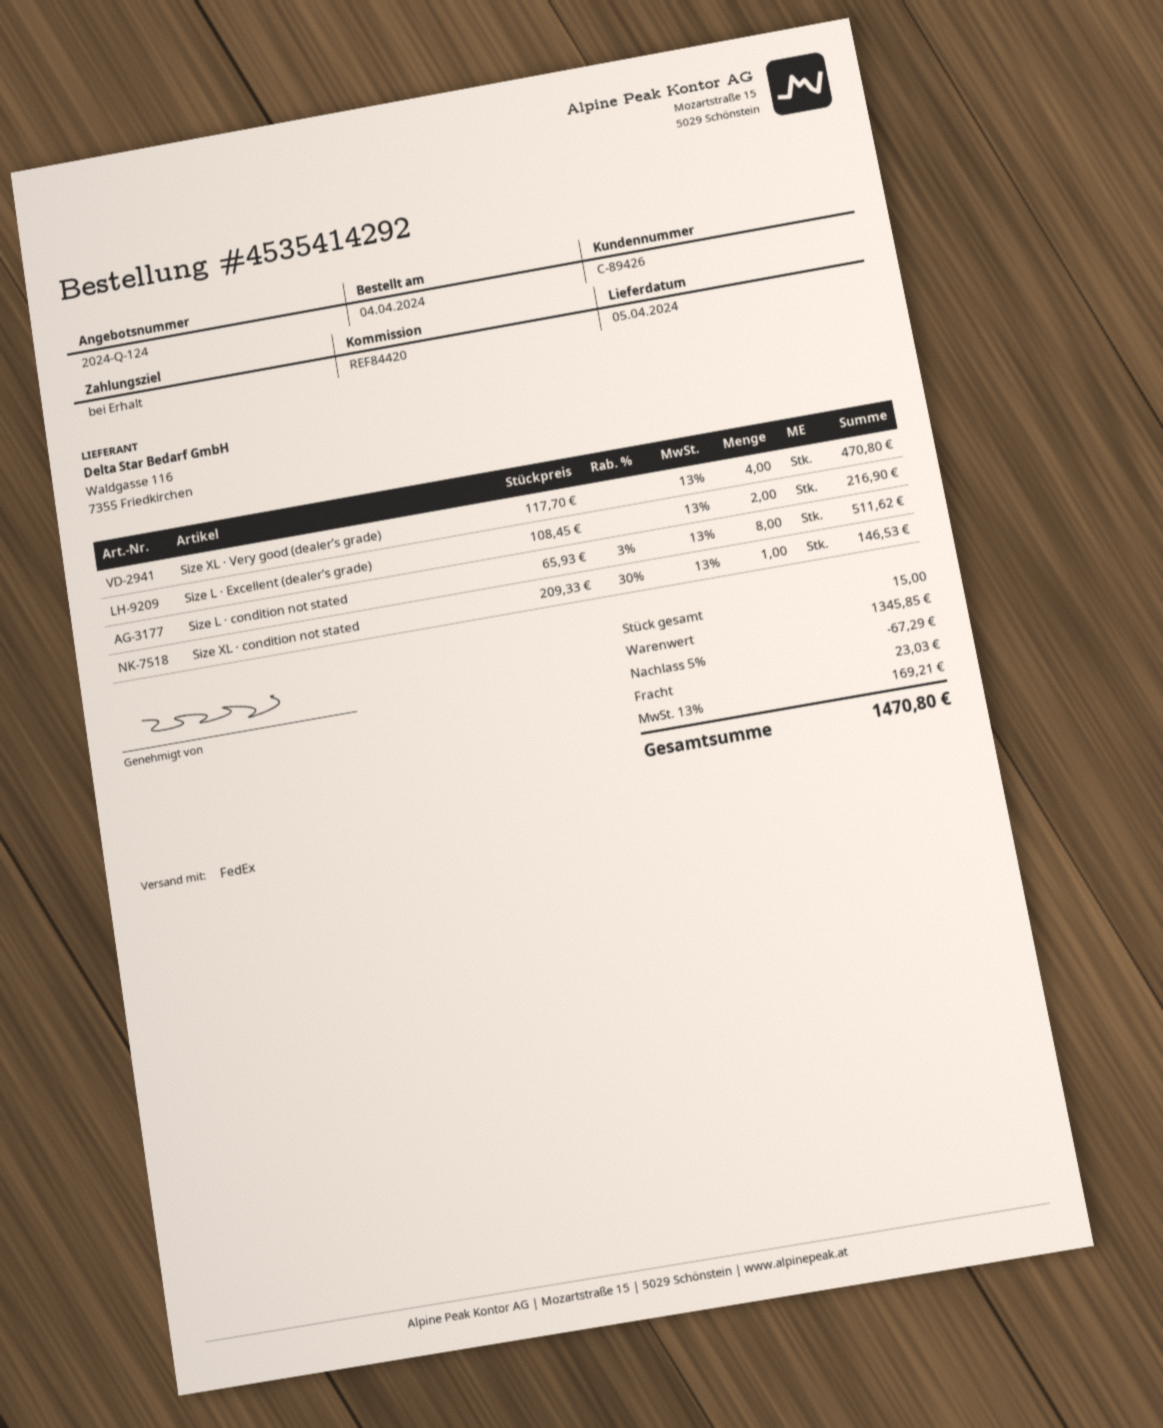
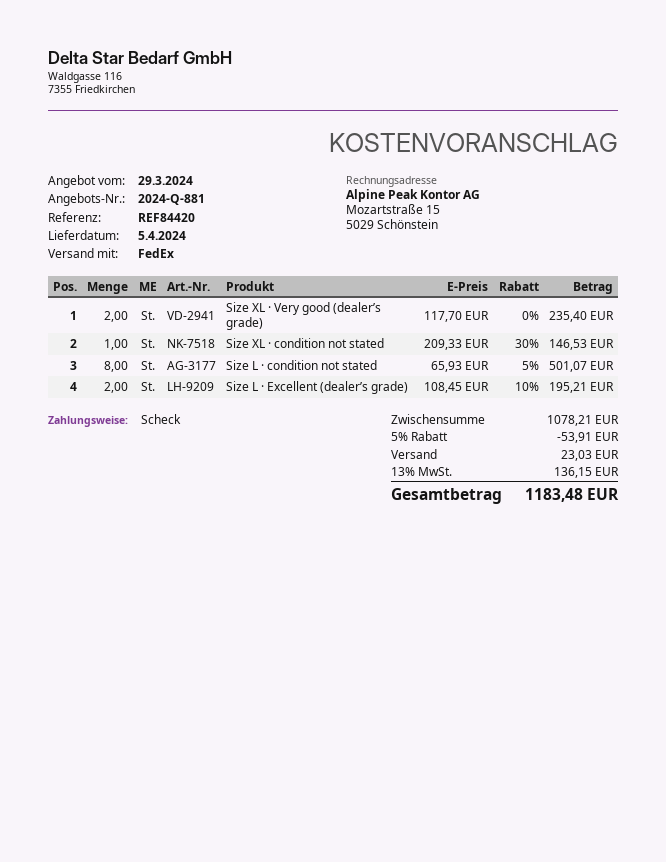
quote number: 2024-Q-124 -> 2024-Q-881
Size XL · Very good (dealer’s grade): 4 x 117.70 = 470.80 -> 2 x 117.70 = 235.40
Size L · Excellent (dealer’s grade): 2 x 108.45 = 216.90 -> 2 x 108.45 - 10% = 195.21
Size L · condition not stated: 8 x 65.93 - 3% = 511.62 -> 8 x 65.93 - 5% = 501.07
subtotal: 1345.85 -> 1078.21
discount: 5% = 67.29 -> 5% = 53.91
tax: 13% = 169.21 -> 13% = 136.15
total: 1470.80 -> 1183.48

